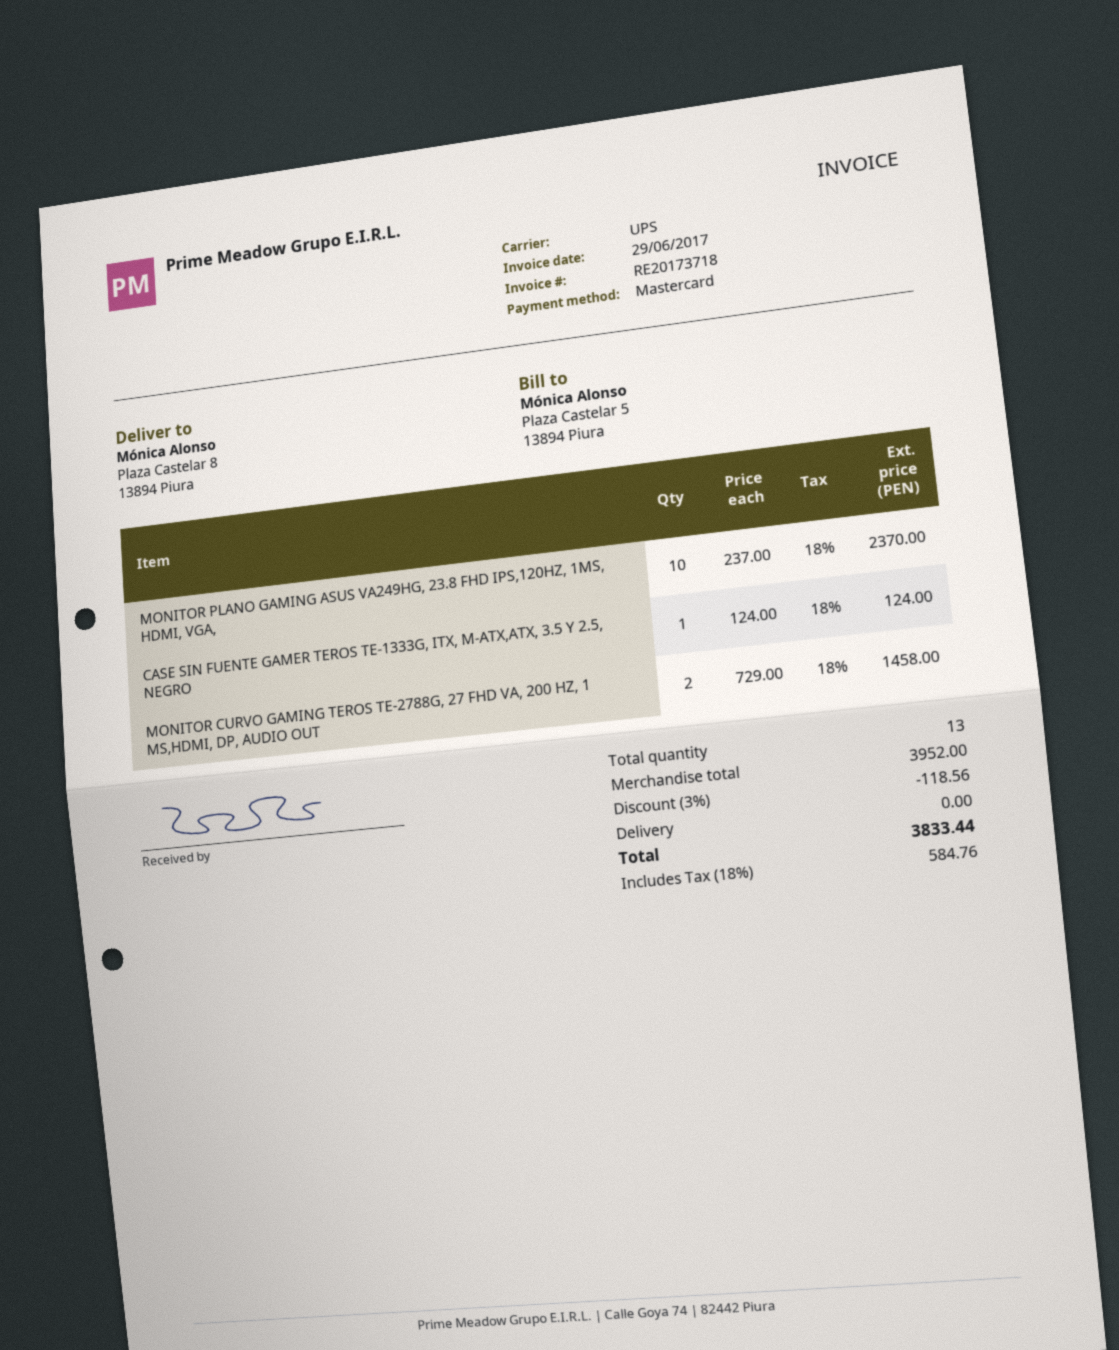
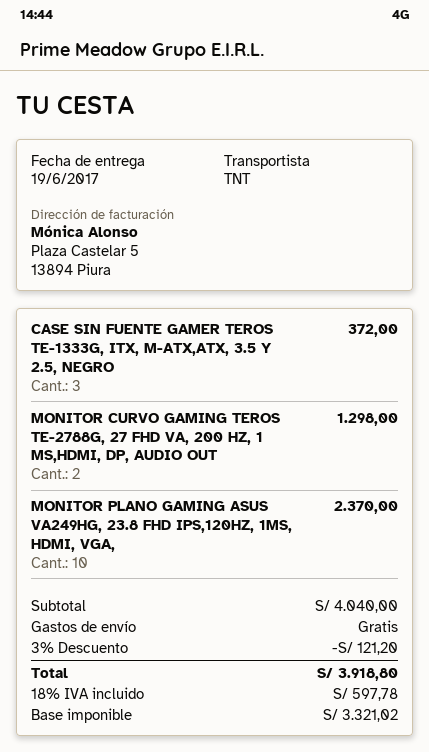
shipping method: UPS -> TNT
CASE SIN FUENTE GAMER TEROS TE-1333G, ITX, M-ATX,ATX, 3.5 Y 2.5, NEGRO: 1 for 124.00 -> 3 for 372.00
MONITOR CURVO GAMING TEROS TE-2788G, 27 FHD VA, 200 HZ, 1 MS,HDMI, DP, AUDIO OUT: 2 for 1458.00 -> 2 for 1298.00
subtotal: 3952.00 -> 4040.00
discount: 3% = 118.56 -> 3% = 121.20
tax: 18% = 584.76 -> 18% = 597.78
total: 3833.44 -> 3918.80

